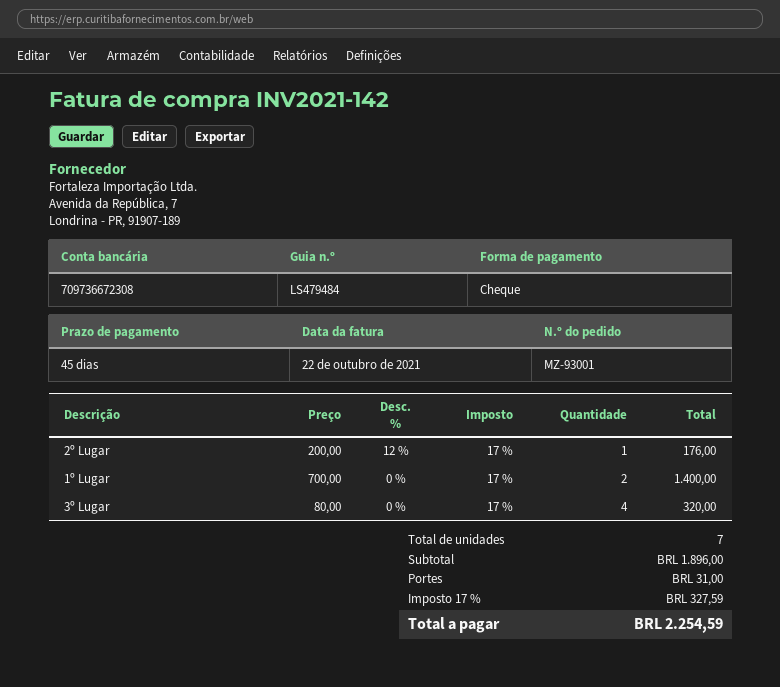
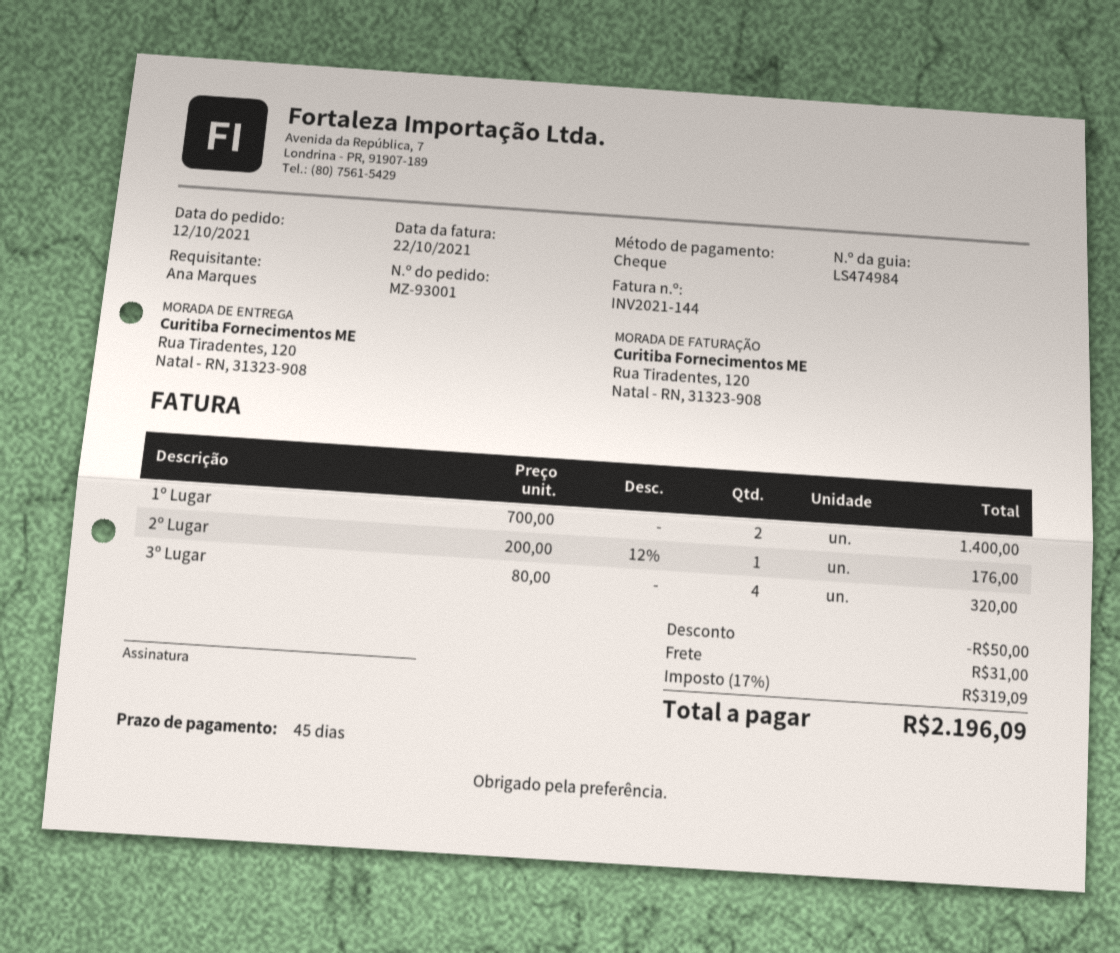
delivery note number: LS479484 -> LS474984
invoice number: INV2021-142 -> INV2021-144
discount: none -> 50.00
tax: 17% = 327.59 -> 17% = 319.09
total: 2254.59 -> 2196.09

